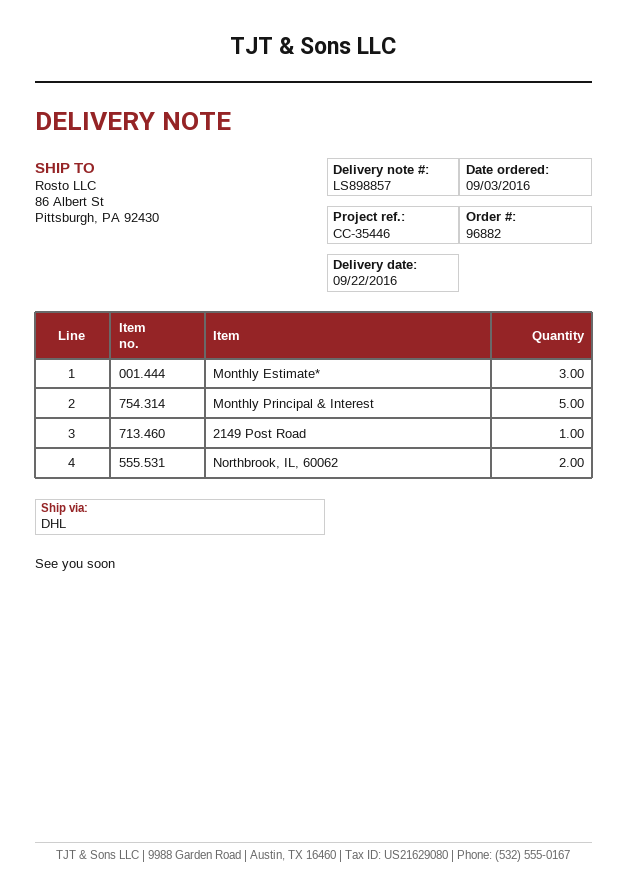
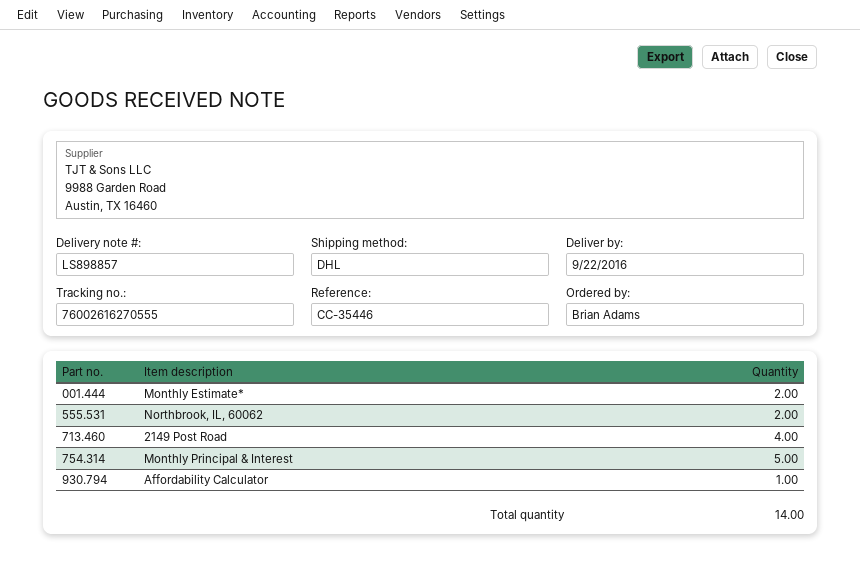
Monthly Estimate*: 3 -> 2
2149 Post Road: 1 -> 4
Affordability Calculator: none -> 1

